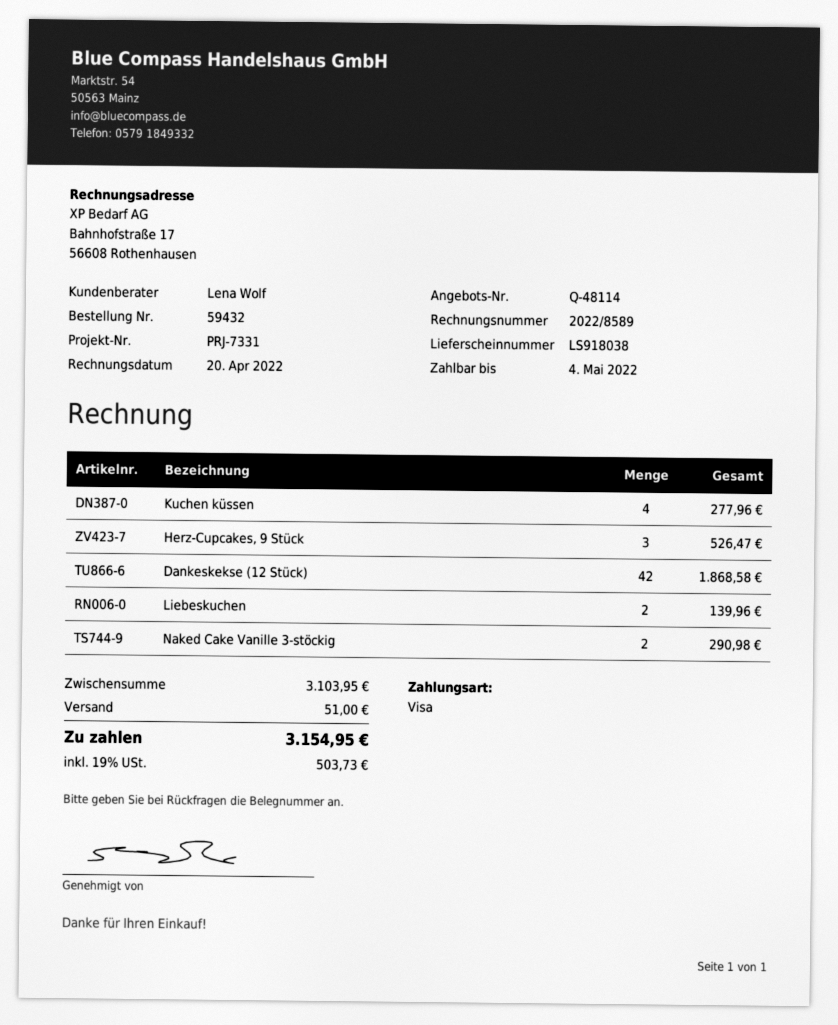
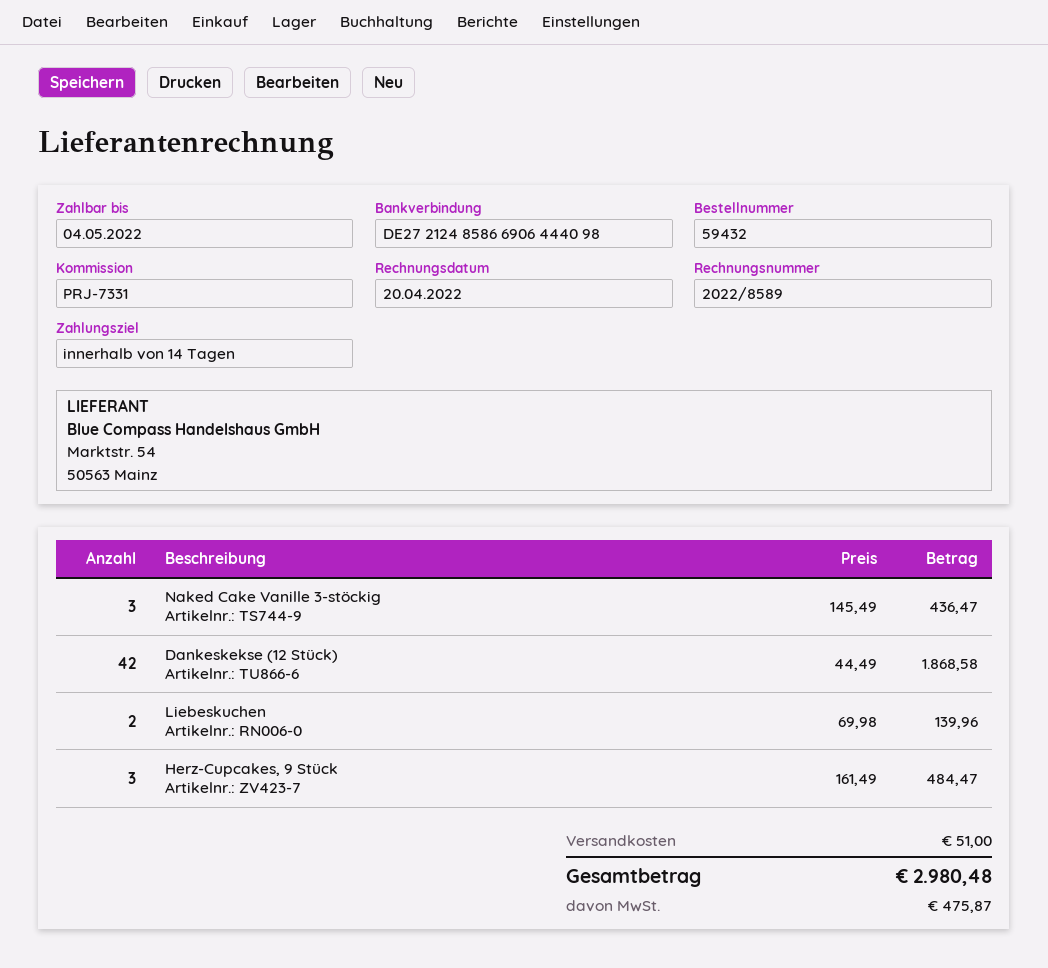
Kuchen küssen: 4 for 277.96 -> none
Herz-Cupcakes, 9 Stück: 3 for 526.47 -> 3 for 484.47
Naked Cake Vanille 3-stöckig: 2 for 290.98 -> 3 for 436.47
tax: 503.73 -> 475.87
total: 3154.95 -> 2980.48

